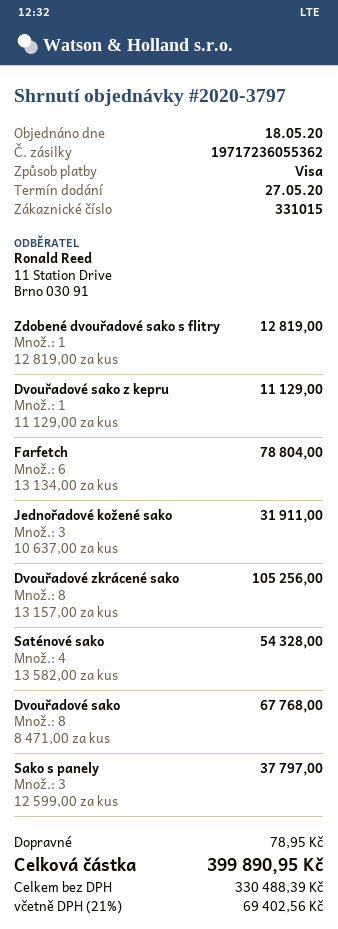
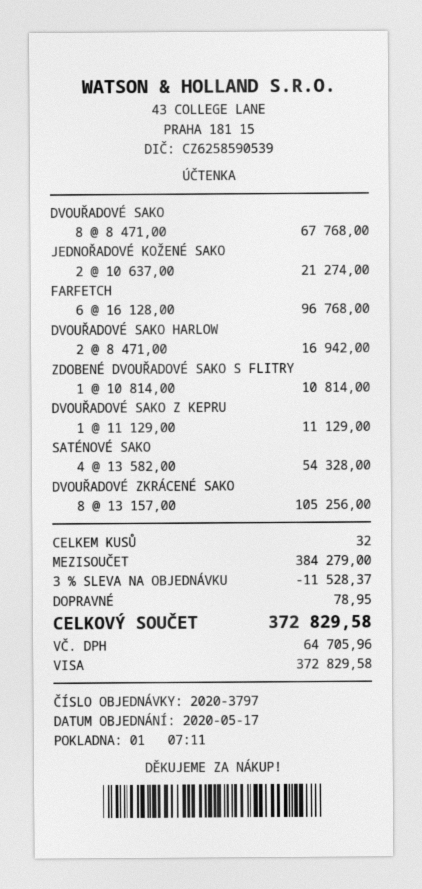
order date: 2020-05-18 -> 2020-05-17
Zdobené dvouřadové sako s flitry: 1 x 12819.00 = 12819.00 -> 1 x 10814.00 = 10814.00
Farfetch: 6 x 13134.00 = 78804.00 -> 6 x 16128.00 = 96768.00
Jednořadové kožené sako: 3 x 10637.00 = 31911.00 -> 2 x 10637.00 = 21274.00
Sako s panely: 3 x 12599.00 = 37797.00 -> none
DVOUŘADOVÉ SAKO HARLOW: none -> 2 x 8471.00 = 16942.00
discount: none -> 3% = 11528.37
tax: 69402.56 -> 64705.96
total: 399890.95 -> 372829.58

